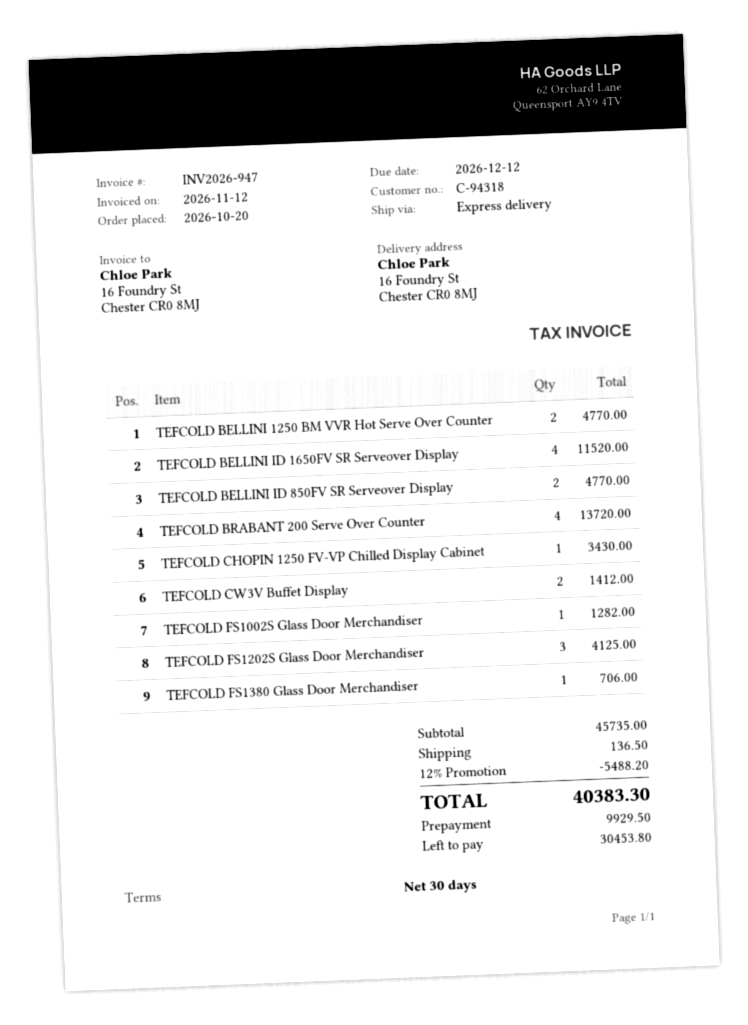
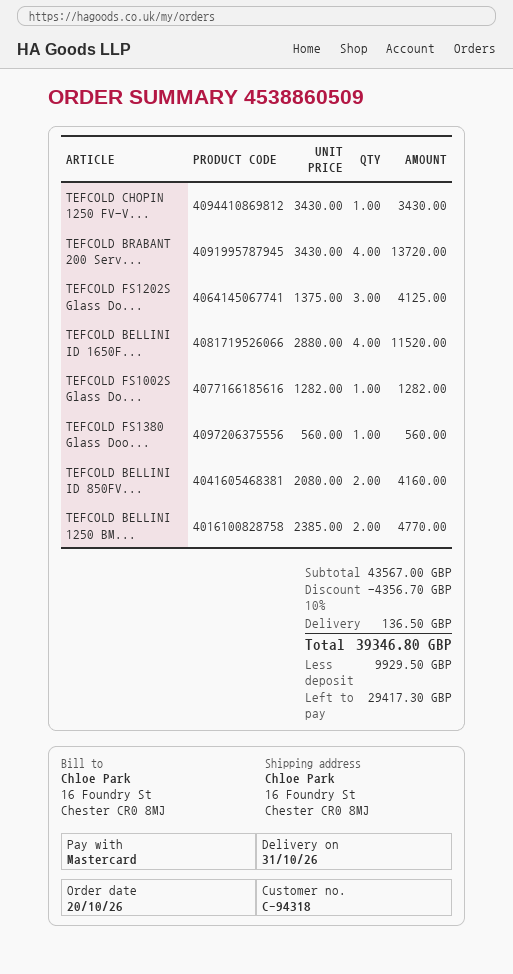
TEFCOLD BELLINI ID 850FV SR Serveover Display: 2 for 4770.00 -> 2 for 4160.00
TEFCOLD CW3V Buffet Display: 2 for 1412.00 -> none
TEFCOLD FS1380 Glass Door Merchandiser: 1 for 706.00 -> 1 for 560.00
subtotal: 45735.00 -> 43567.00
discount: 12% = 5488.20 -> 10% = 4356.70
total: 40383.30 -> 39346.80
balance: 30453.80 -> 29417.30

